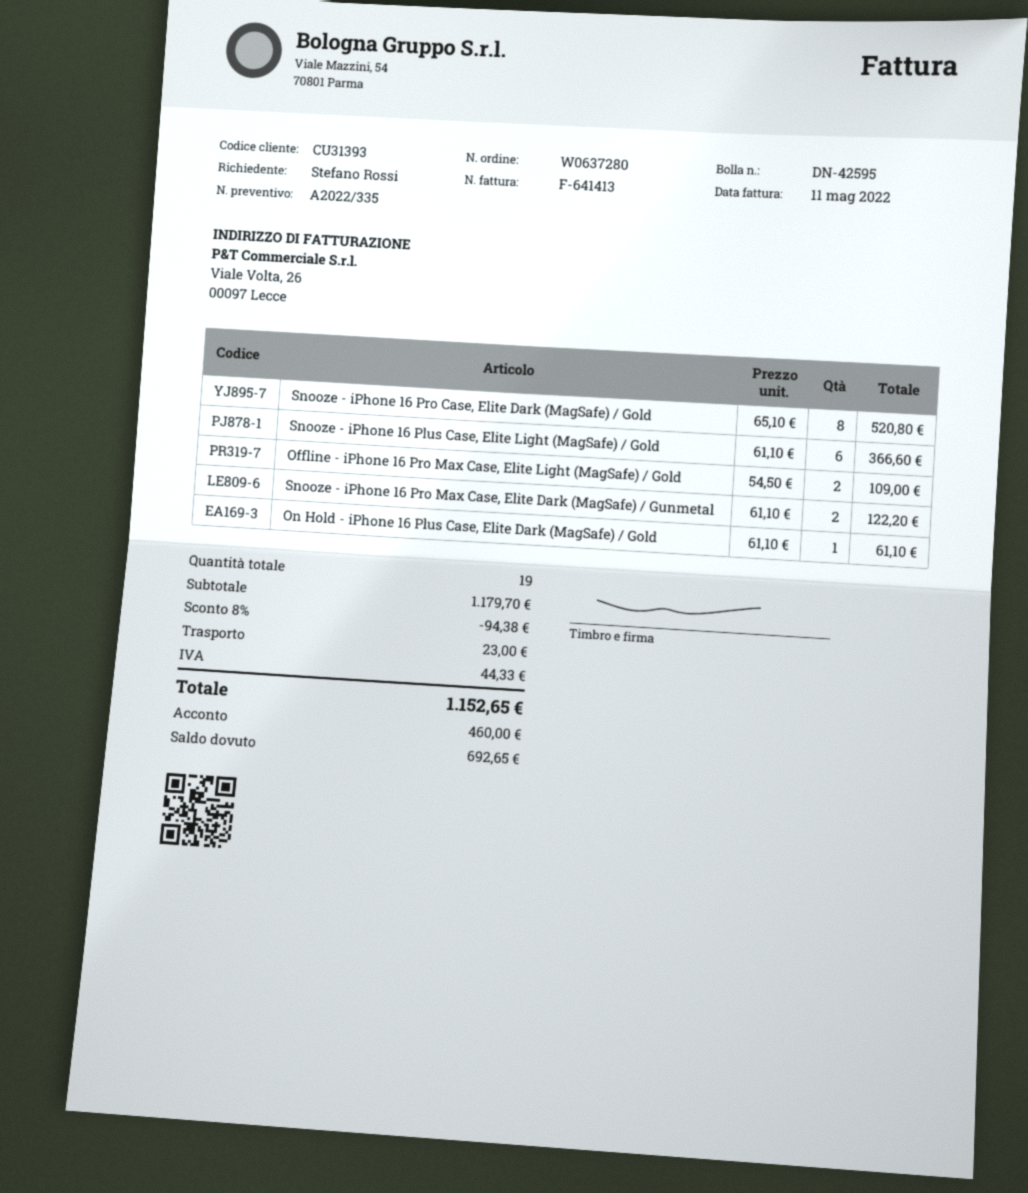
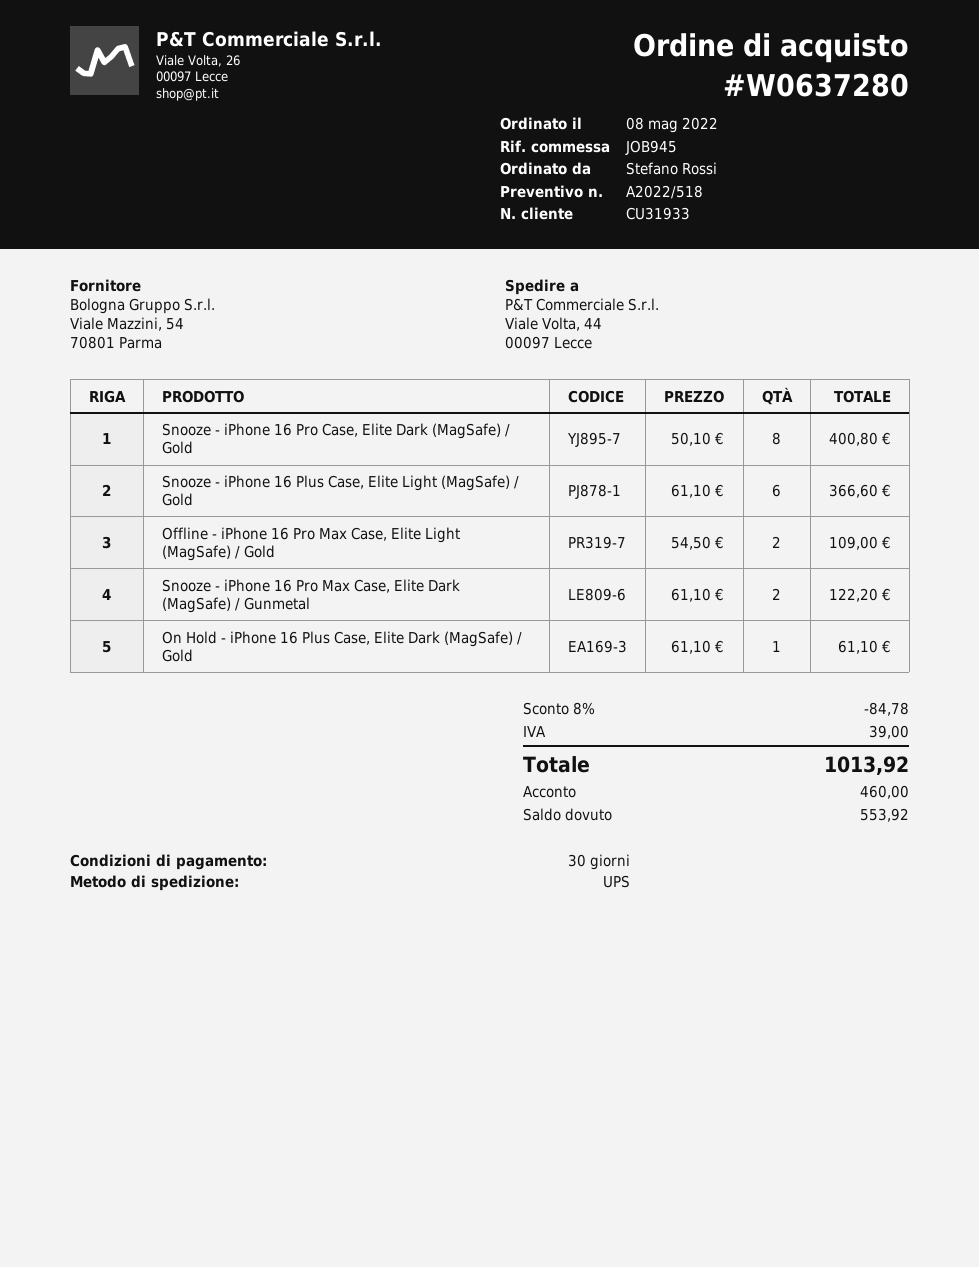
quote number: A2022/335 -> A2022/518
customer number: CU31393 -> CU31933
Snooze - iPhone 16 Pro Case, Elite Dark (MagSafe) / Gold: 8 x 65.10 = 520.80 -> 8 x 50.10 = 400.80
discount: 8% = 94.38 -> 8% = 84.78
shipping: 23.00 -> none
tax: 44.33 -> 39.00
total: 1152.65 -> 1013.92
balance: 692.65 -> 553.92

